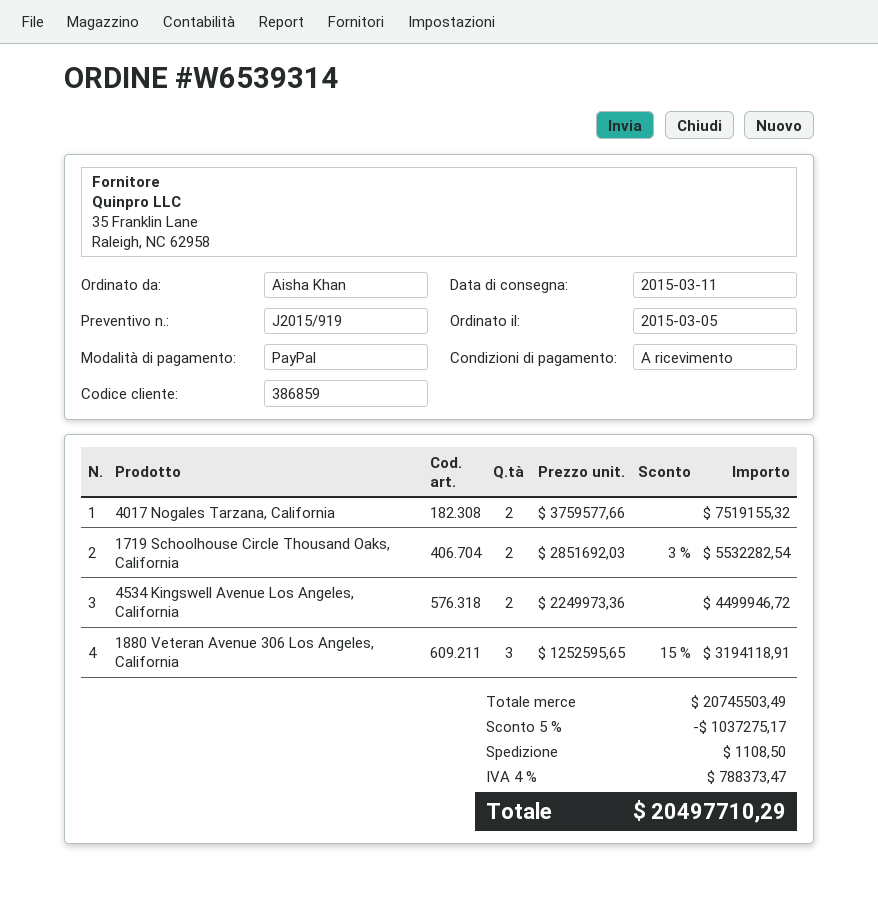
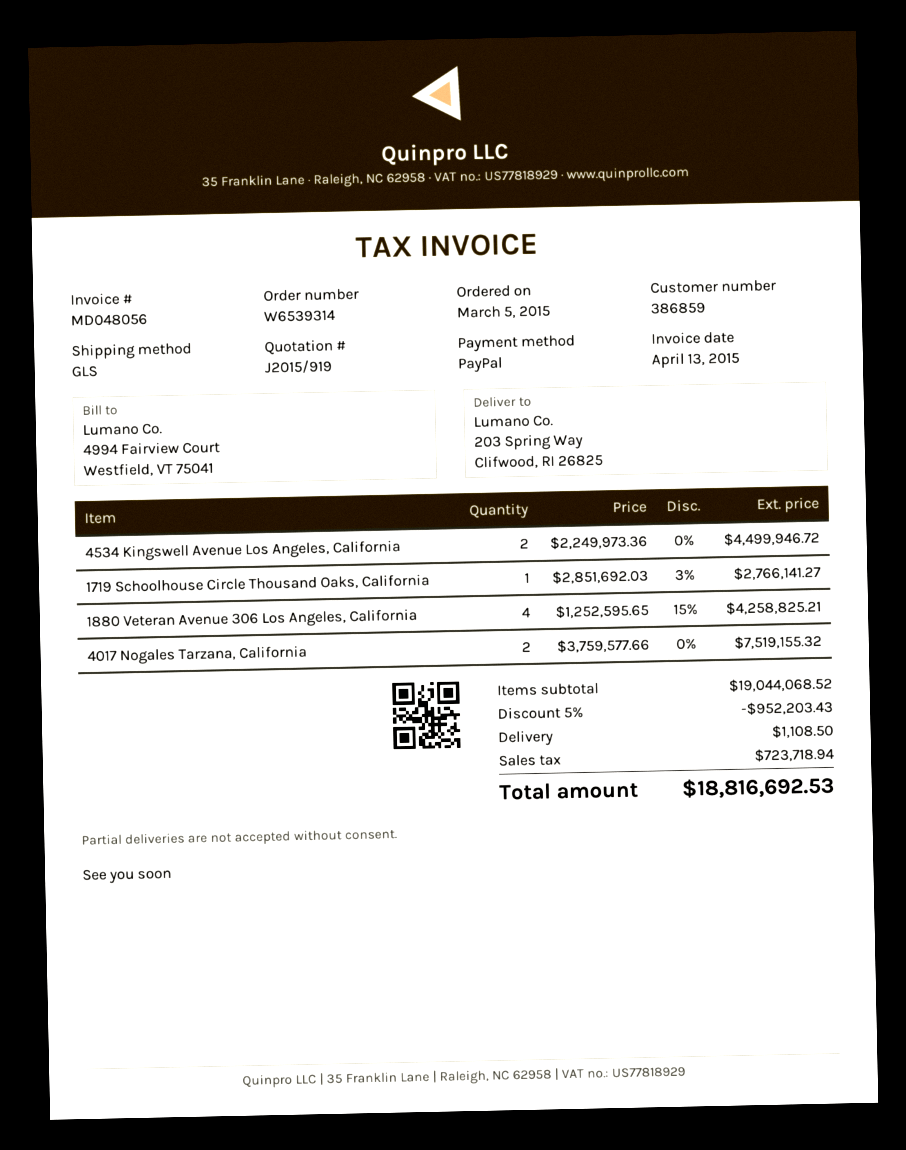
1719 Schoolhouse Circle Thousand Oaks, California: 2 x 2851692.03 - 3% = 5532282.54 -> 1 x 2851692.03 - 3% = 2766141.27
1880 Veteran Avenue 306 Los Angeles, California: 3 x 1252595.65 - 15% = 3194118.91 -> 4 x 1252595.65 - 15% = 4258825.21
subtotal: 20745503.49 -> 19044068.52
discount: 5% = 1037275.17 -> 5% = 952203.43
tax: 788373.47 -> 723718.94
total: 20497710.29 -> 18816692.53

